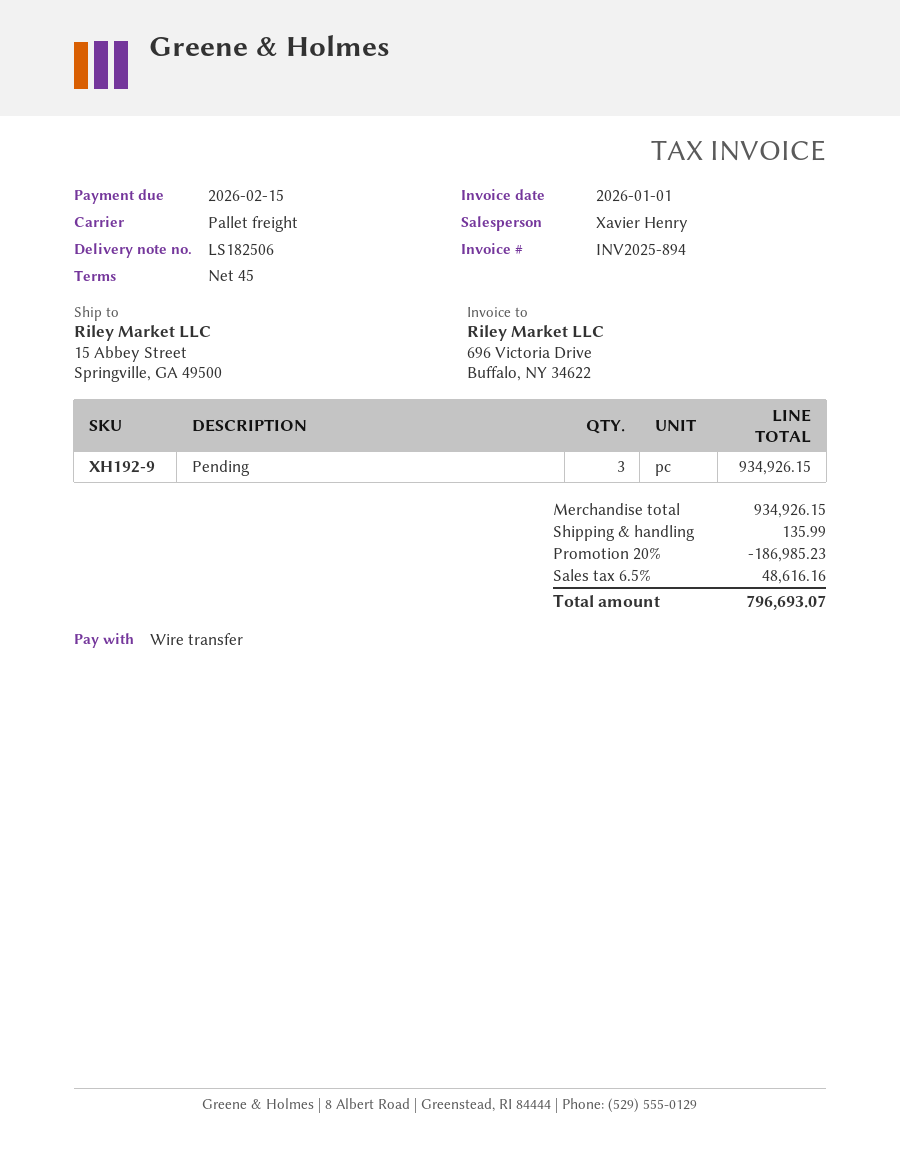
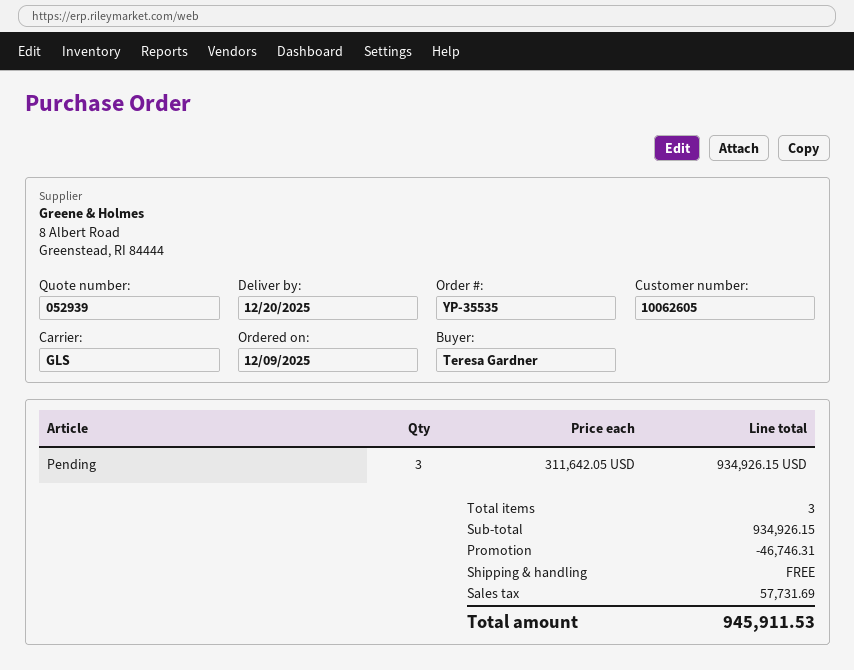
shipping method: pallet freight -> GLS
discount: 186985.23 -> 46746.31
shipping: 135.99 -> 0.00
tax: 48616.16 -> 57731.69
total: 796693.07 -> 945911.53

